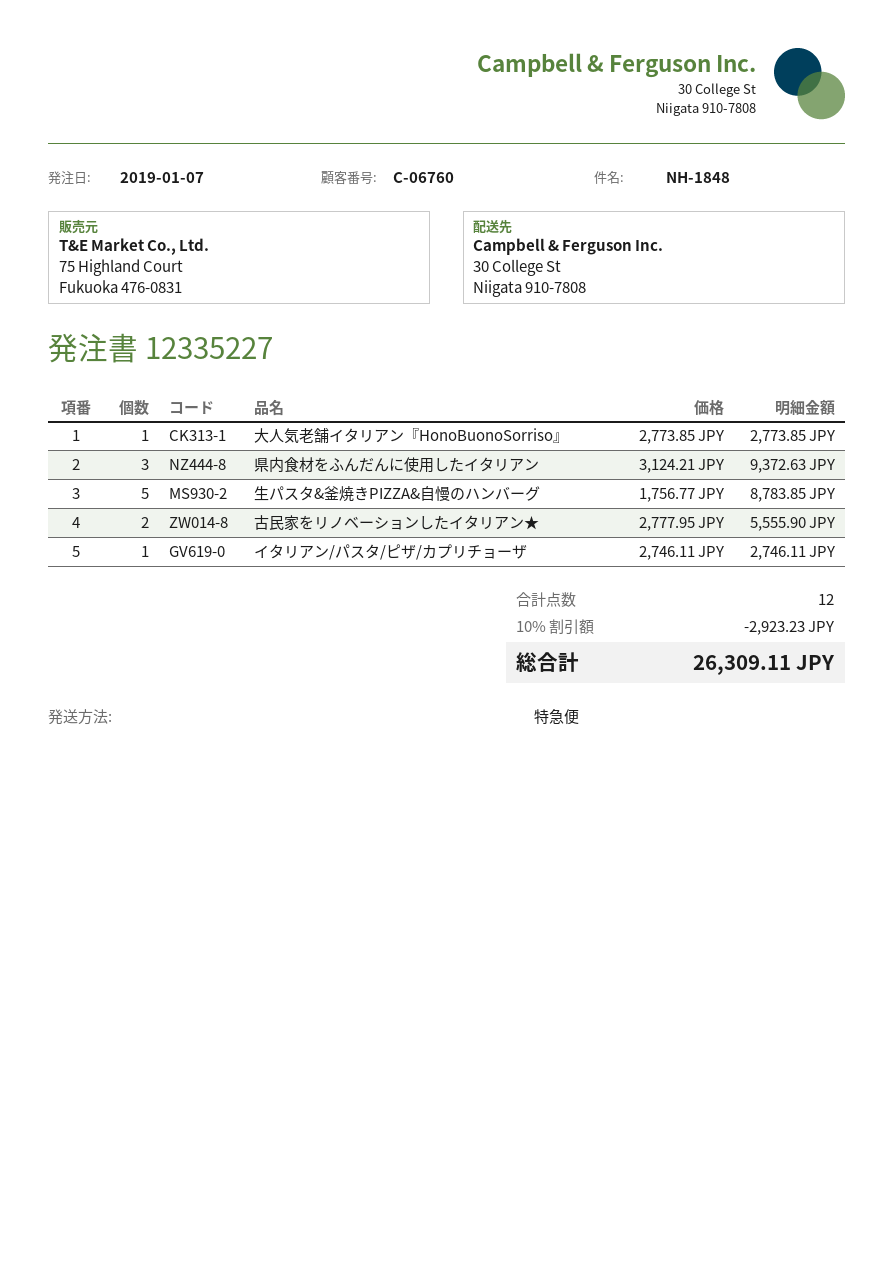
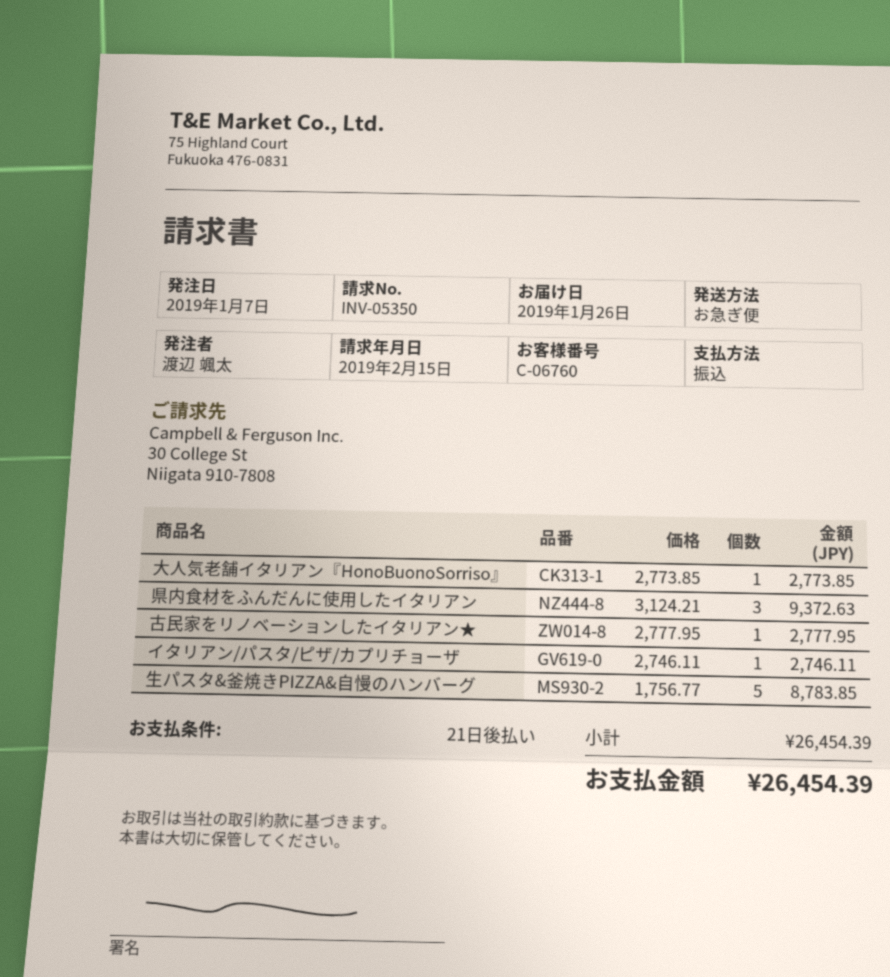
古民家をリノベーションしたイタリアン★: 2 x 2777.95 = 5555.90 -> 1 x 2777.95 = 2777.95
discount: 10% = 2923.23 -> none
total: 26309.11 -> 26454.39

